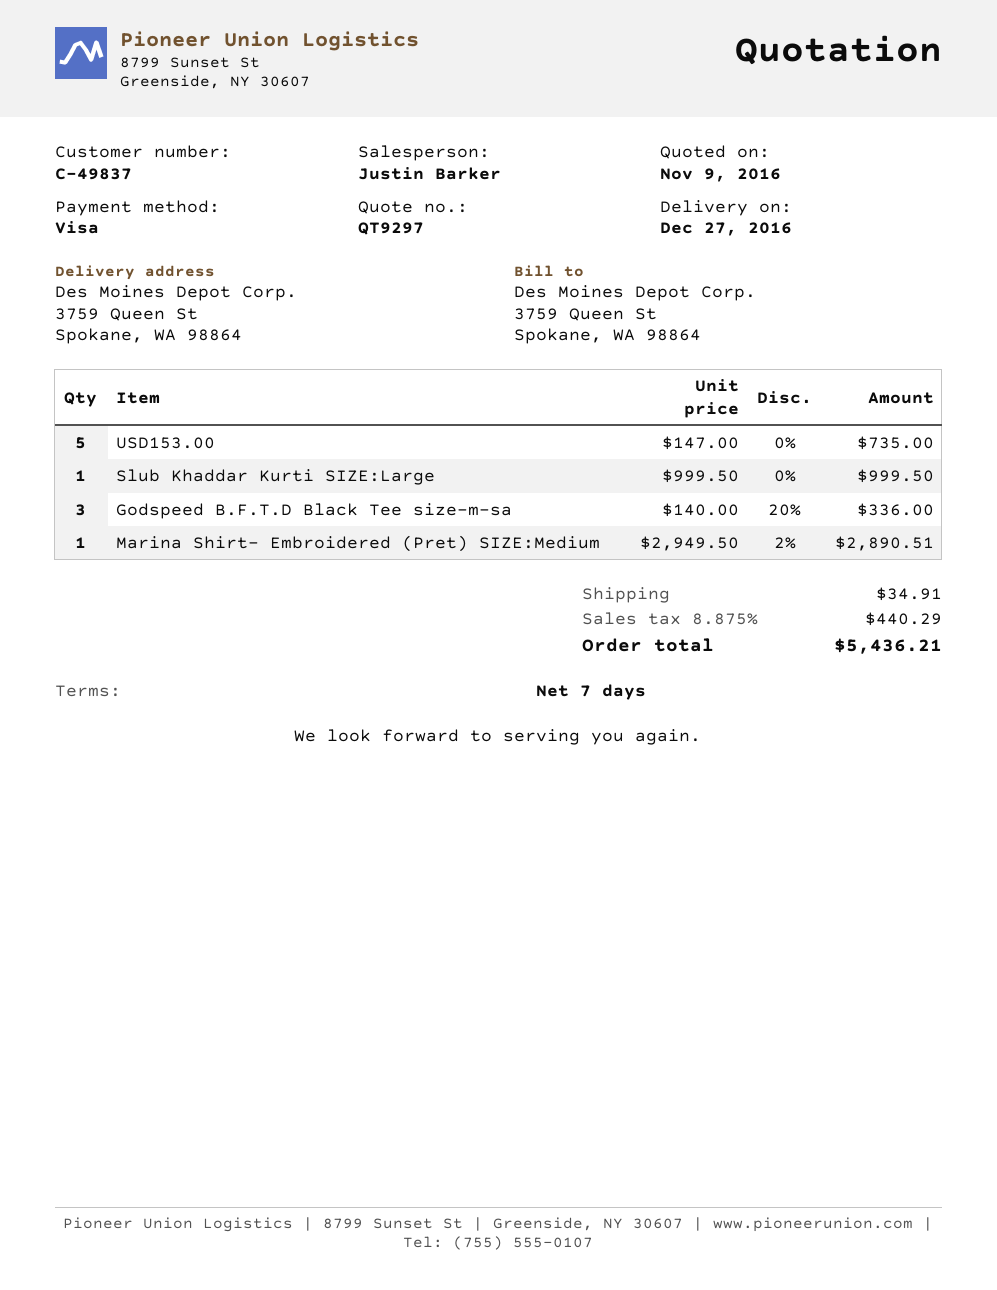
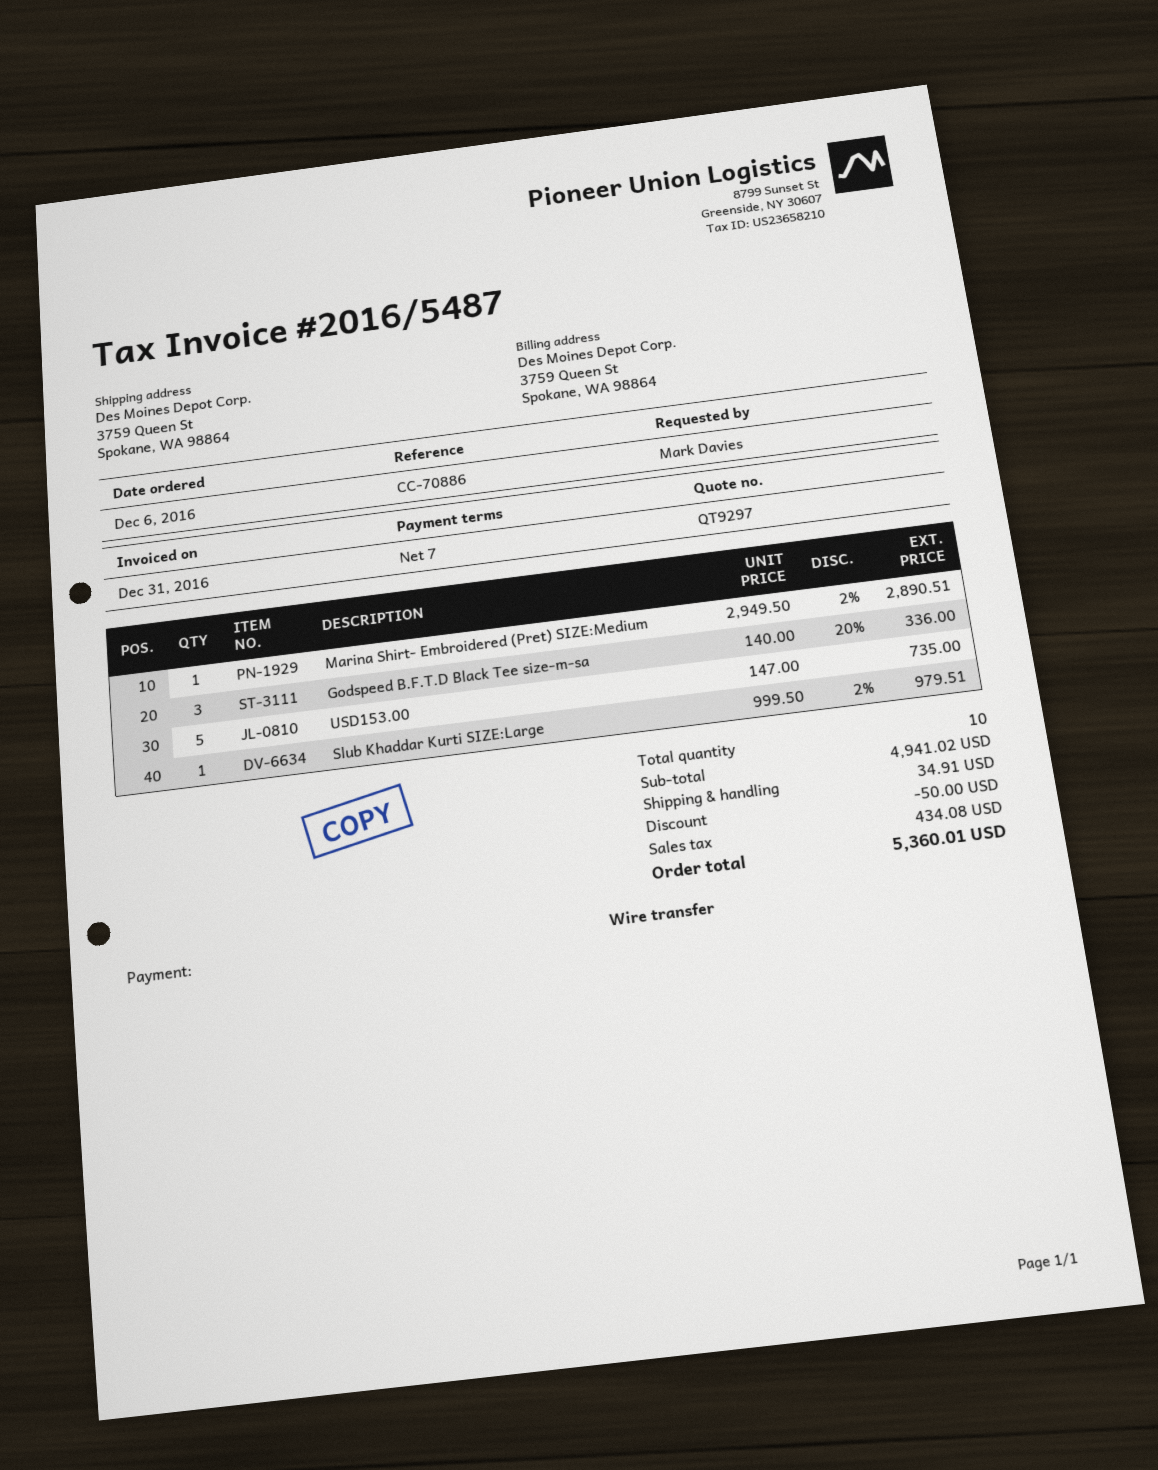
payment method: Visa -> bank transfer
Slub Khaddar Kurti SIZE:Large: 1 x 999.50 = 999.50 -> 1 x 999.50 - 2% = 979.51
discount: none -> 50.00
tax: 440.29 -> 434.08
total: 5436.21 -> 5360.01

